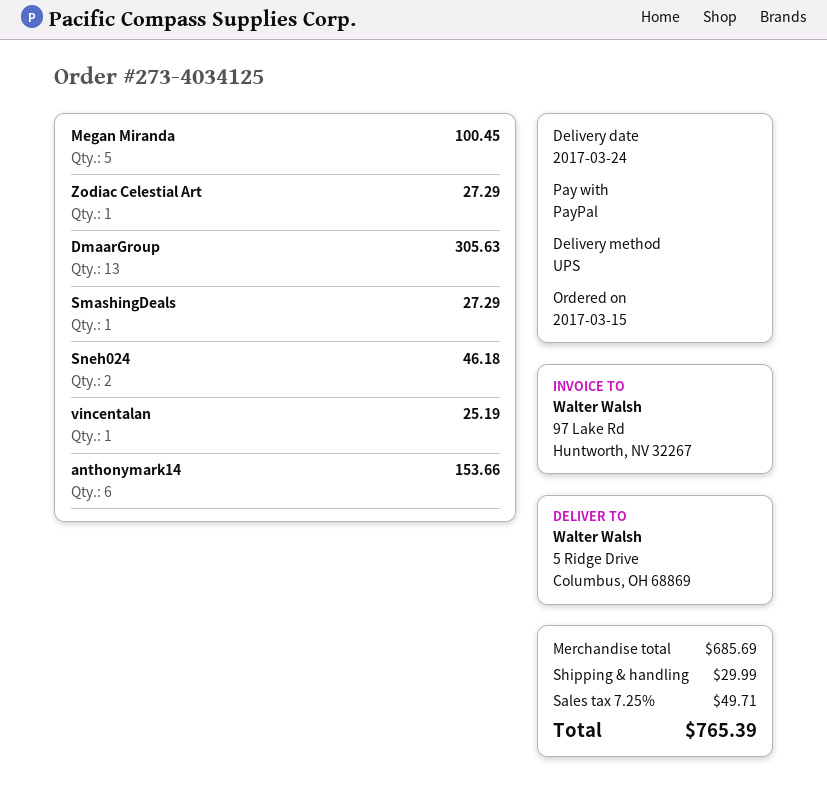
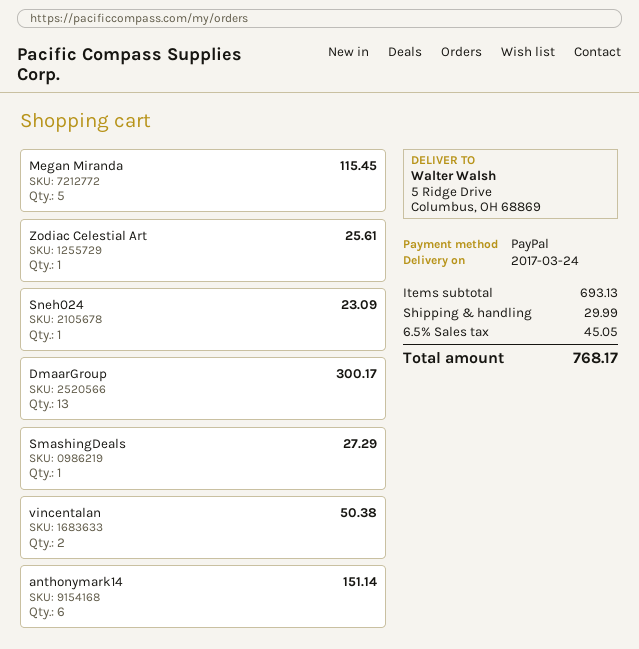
Megan Miranda: 5 for 100.45 -> 5 for 115.45
Zodiac Celestial Art: 1 for 27.29 -> 1 for 25.61
DmaarGroup: 13 for 305.63 -> 13 for 300.17
Sneh024: 2 for 46.18 -> 1 for 23.09
vincentalan: 1 for 25.19 -> 2 for 50.38
anthonymark14: 6 for 153.66 -> 6 for 151.14
subtotal: 685.69 -> 693.13
tax: 7.25% = 49.71 -> 6.5% = 45.05
total: 765.39 -> 768.17

